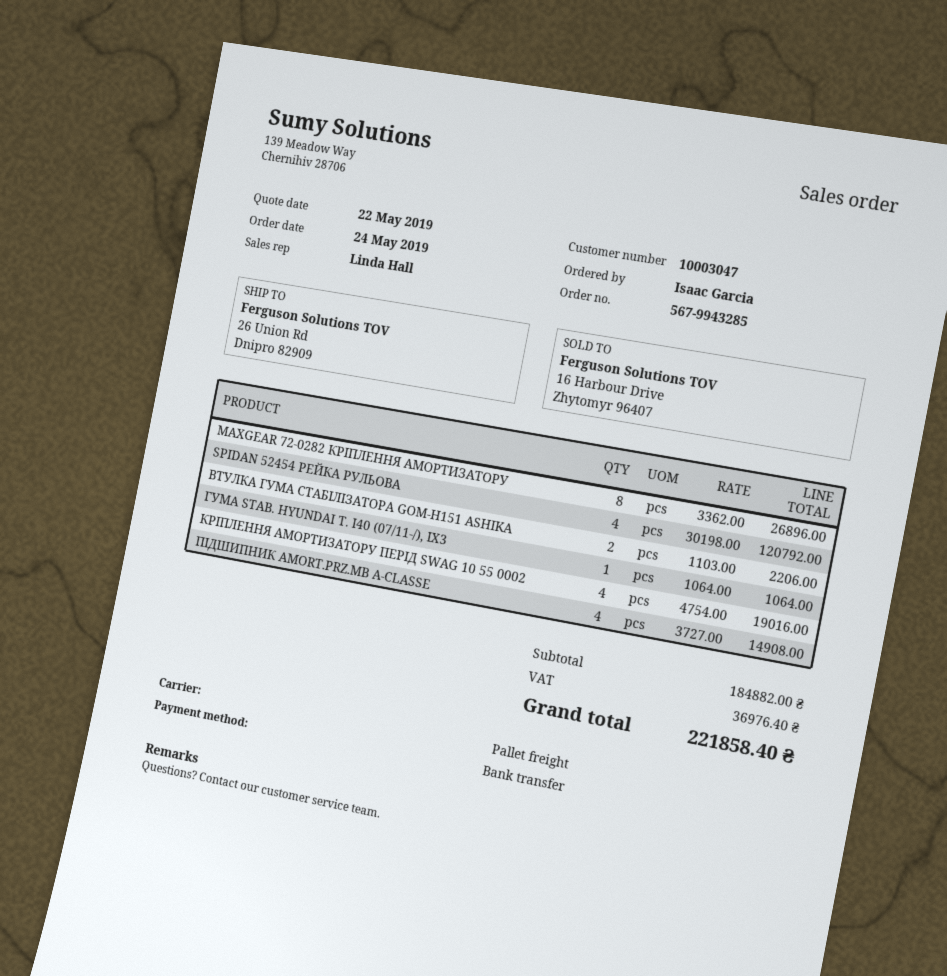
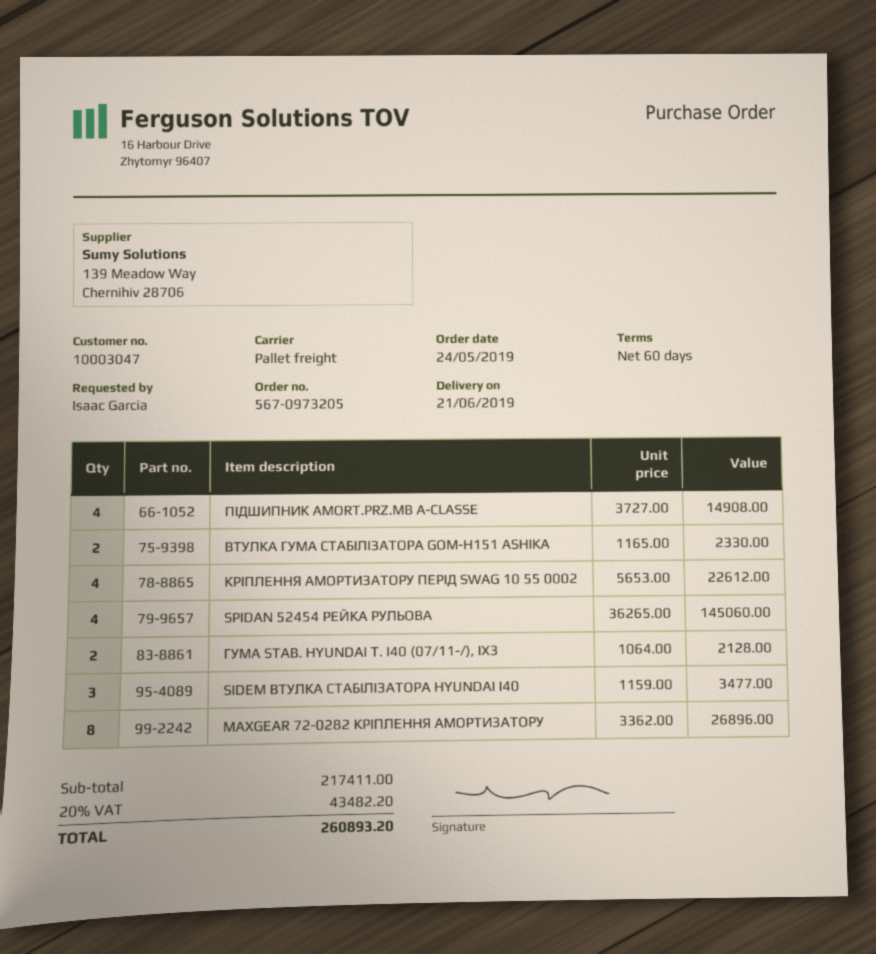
order number: 567-9943285 -> 567-0973205
SPIDAN 52454 РЕЙКА РУЛЬОВА: 4 x 30198.00 = 120792.00 -> 4 x 36265.00 = 145060.00
ВТУЛКА ГУМА СТАБІЛІЗАТОРА GOM-H151 ASHIKA: 2 x 1103.00 = 2206.00 -> 2 x 1165.00 = 2330.00
ГУМА STAB. HYUNDAI T. I40 (07/11-/), IX3: 1 x 1064.00 = 1064.00 -> 2 x 1064.00 = 2128.00
КРІПЛЕННЯ АМОРТИЗАТОРУ ПЕРІД SWAG 10 55 0002: 4 x 4754.00 = 19016.00 -> 4 x 5653.00 = 22612.00
SIDEM ВТУЛКА СТАБІЛІЗАТОРА HYUNDAI I40: none -> 3 x 1159.00 = 3477.00
subtotal: 184882.00 -> 217411.00
tax: 36976.40 -> 43482.20
total: 221858.40 -> 260893.20

